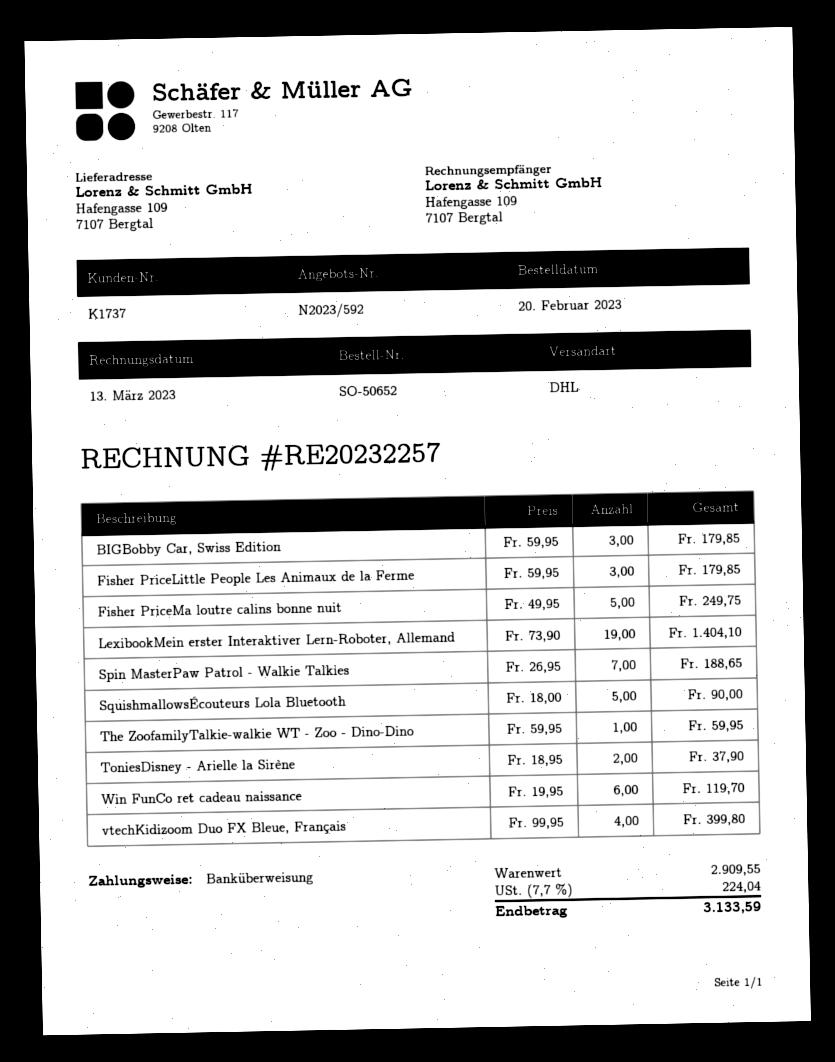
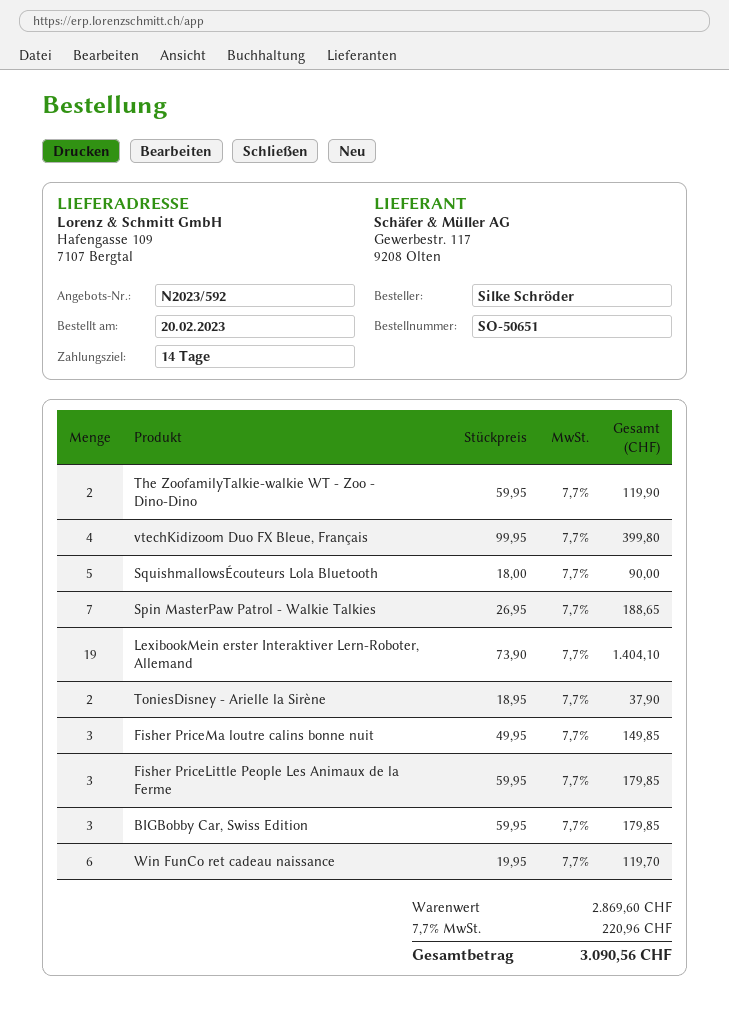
order number: SO-50652 -> SO-50651
Fisher PriceMa loutre calins bonne nuit: 5 x 49.95 = 249.75 -> 3 x 49.95 = 149.85
The ZoofamilyTalkie-walkie WT - Zoo - Dino-Dino: 1 x 59.95 = 59.95 -> 2 x 59.95 = 119.90
subtotal: 2909.55 -> 2869.60
tax: 7.7% = 224.04 -> 7.7% = 220.96
total: 3133.59 -> 3090.56

